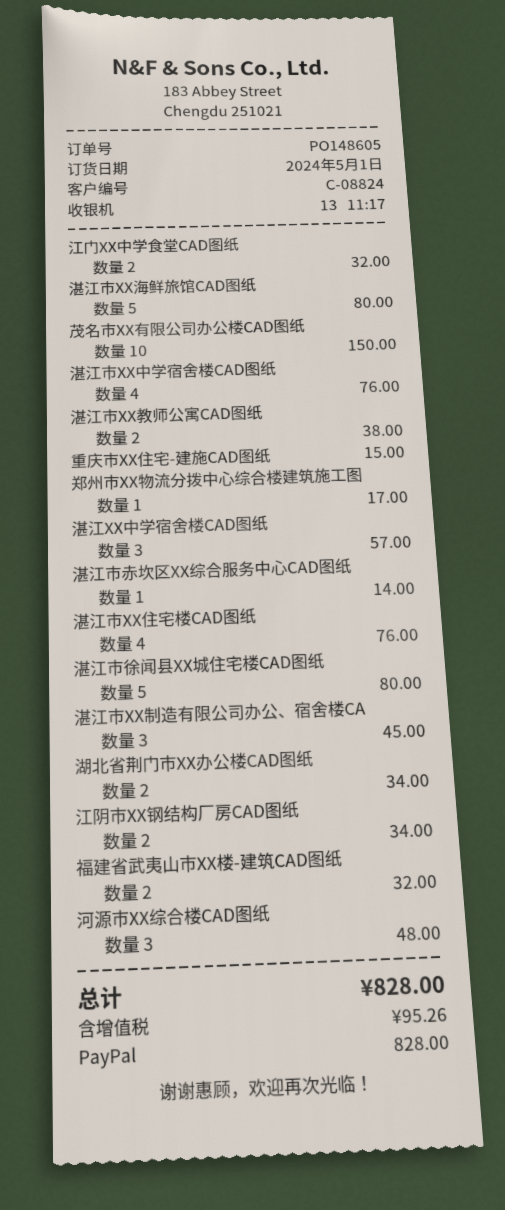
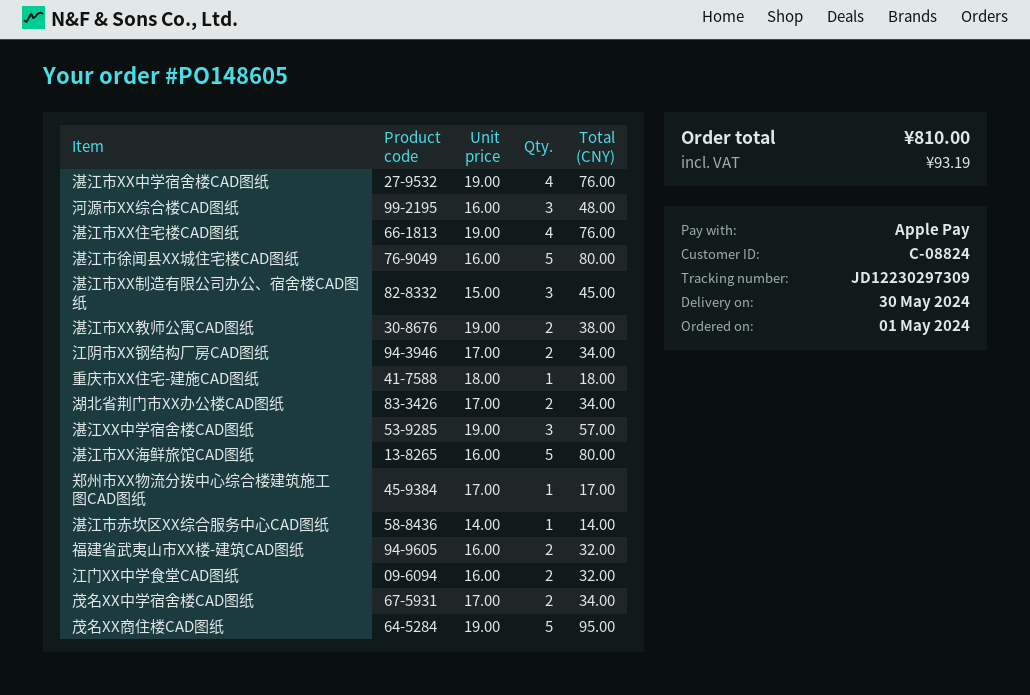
payment method: PayPal -> Apple Pay
茂名市XX有限公司办公楼CAD图纸: 10 for 150.00 -> none
重庆市XX住宅-建施CAD图纸: 1 for 15.00 -> 1 for 18.00
茂名XX中学宿舍楼CAD图纸: none -> 2 for 34.00
茂名XX商住楼CAD图纸: none -> 5 for 95.00
tax: 95.26 -> 93.19
total: 828.00 -> 810.00

